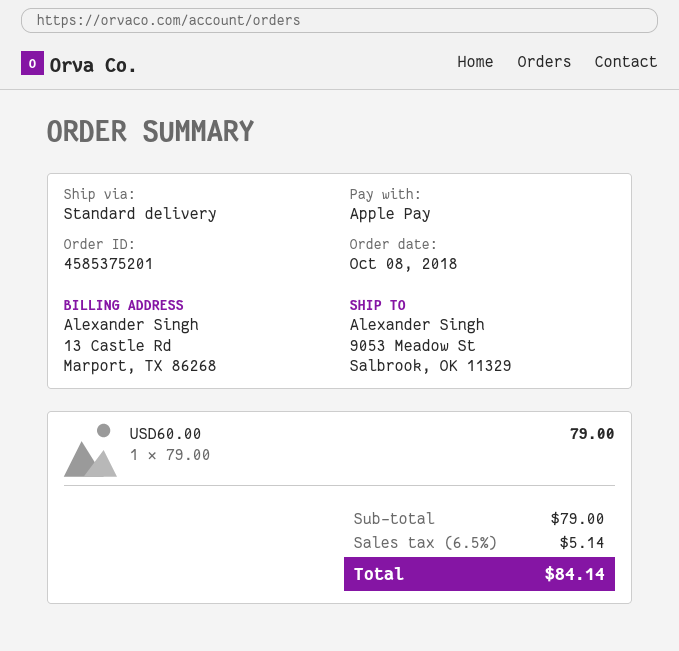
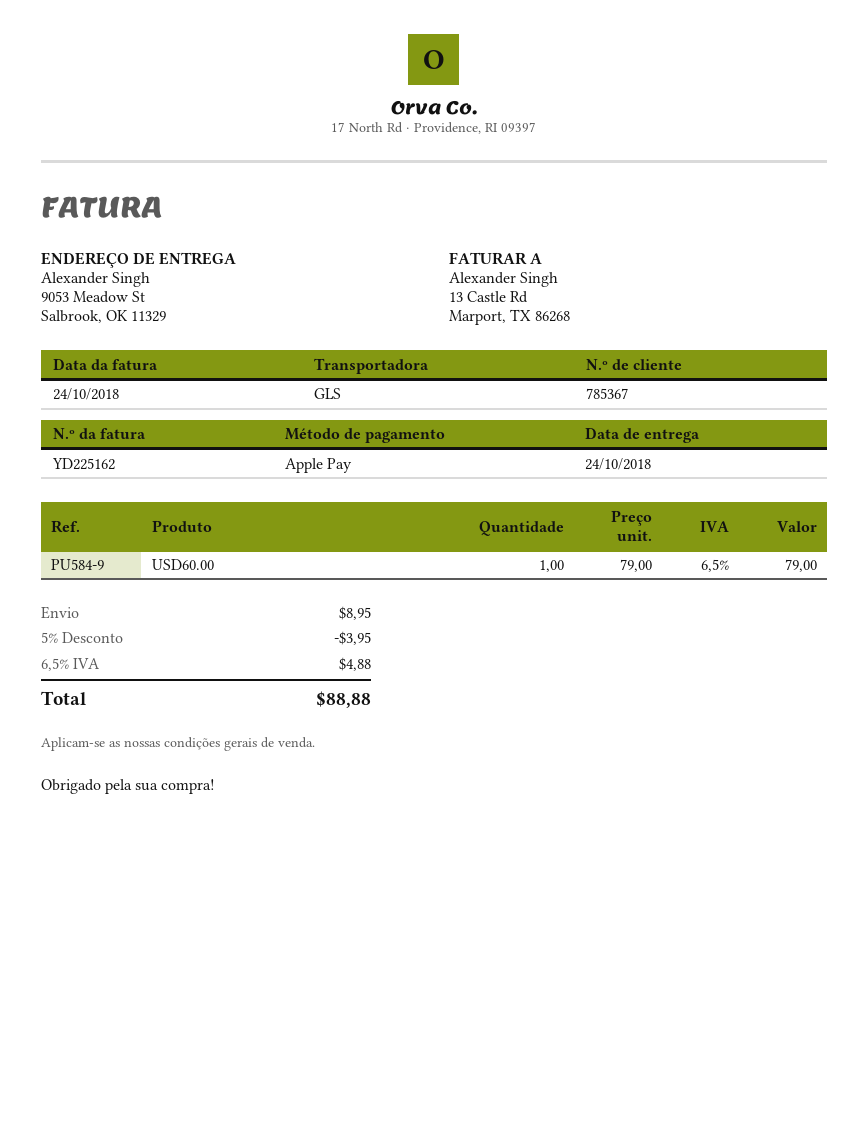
shipping method: standard -> GLS
discount: none -> 5% = 3.95
shipping: none -> 8.95
tax: 6.5% = 5.14 -> 6.5% = 4.88
total: 84.14 -> 88.88

